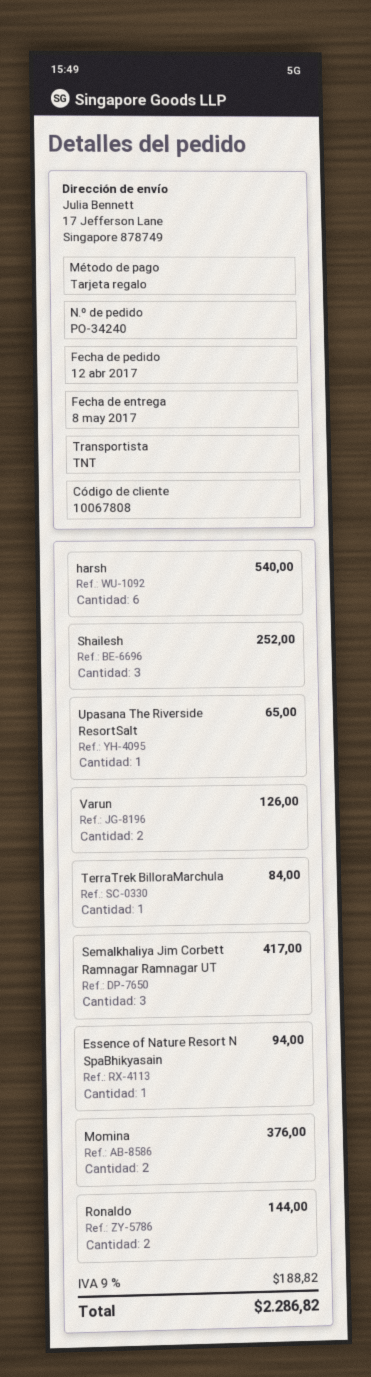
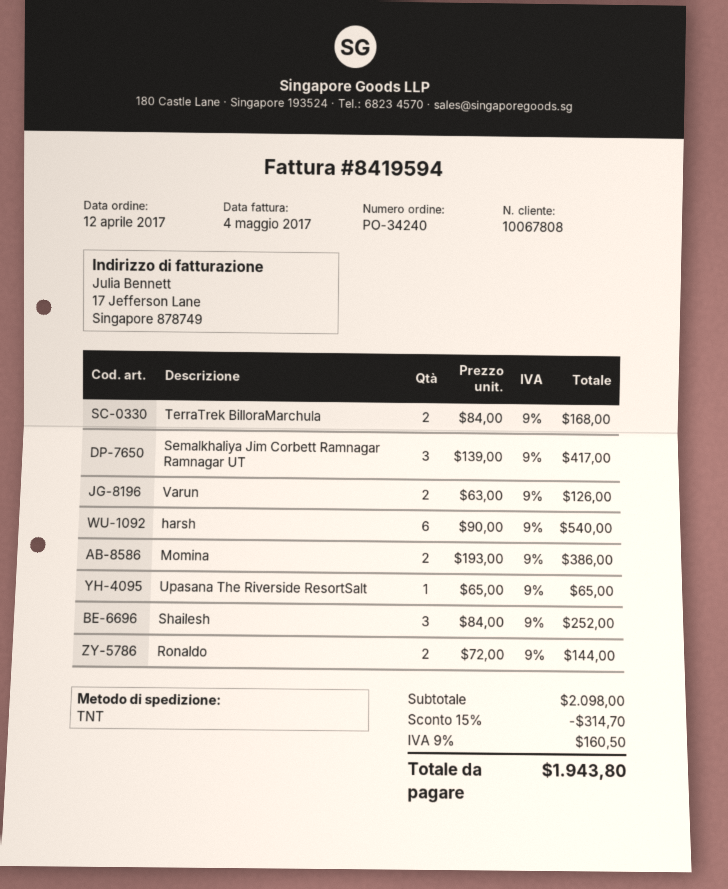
TerraTrek BilloraMarchula: 1 for 84.00 -> 2 for 168.00
Essence of Nature Resort N SpaBhikyasain: 1 for 94.00 -> none
Momina: 2 for 376.00 -> 2 for 386.00
discount: none -> 15% = 314.70
tax: 9% = 188.82 -> 9% = 160.50
total: 2286.82 -> 1943.80

